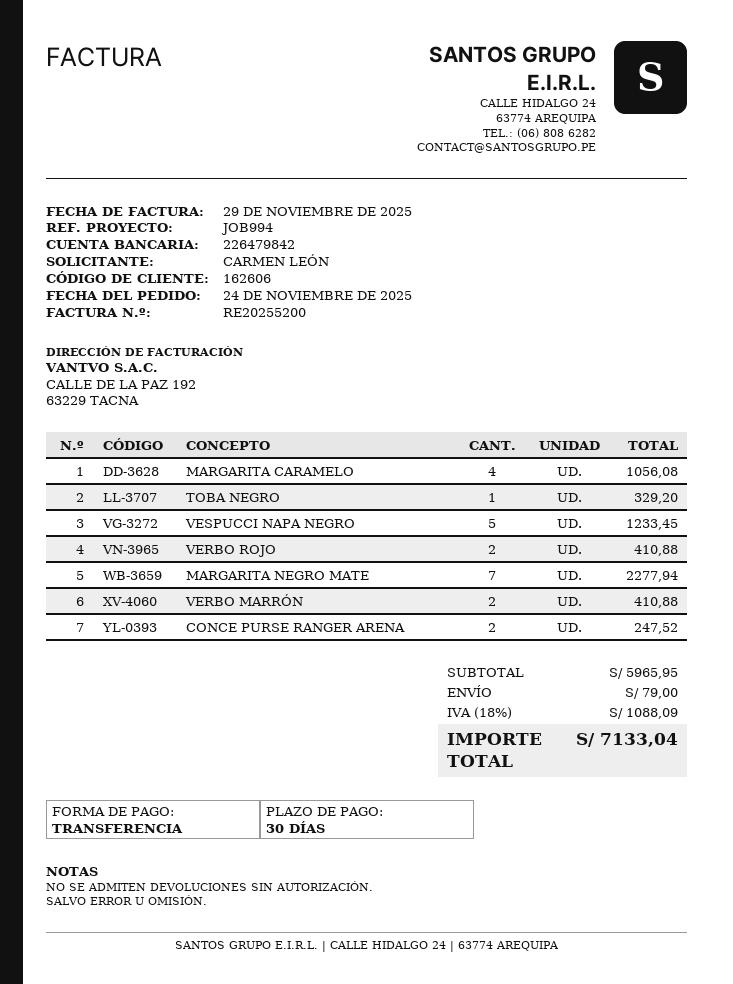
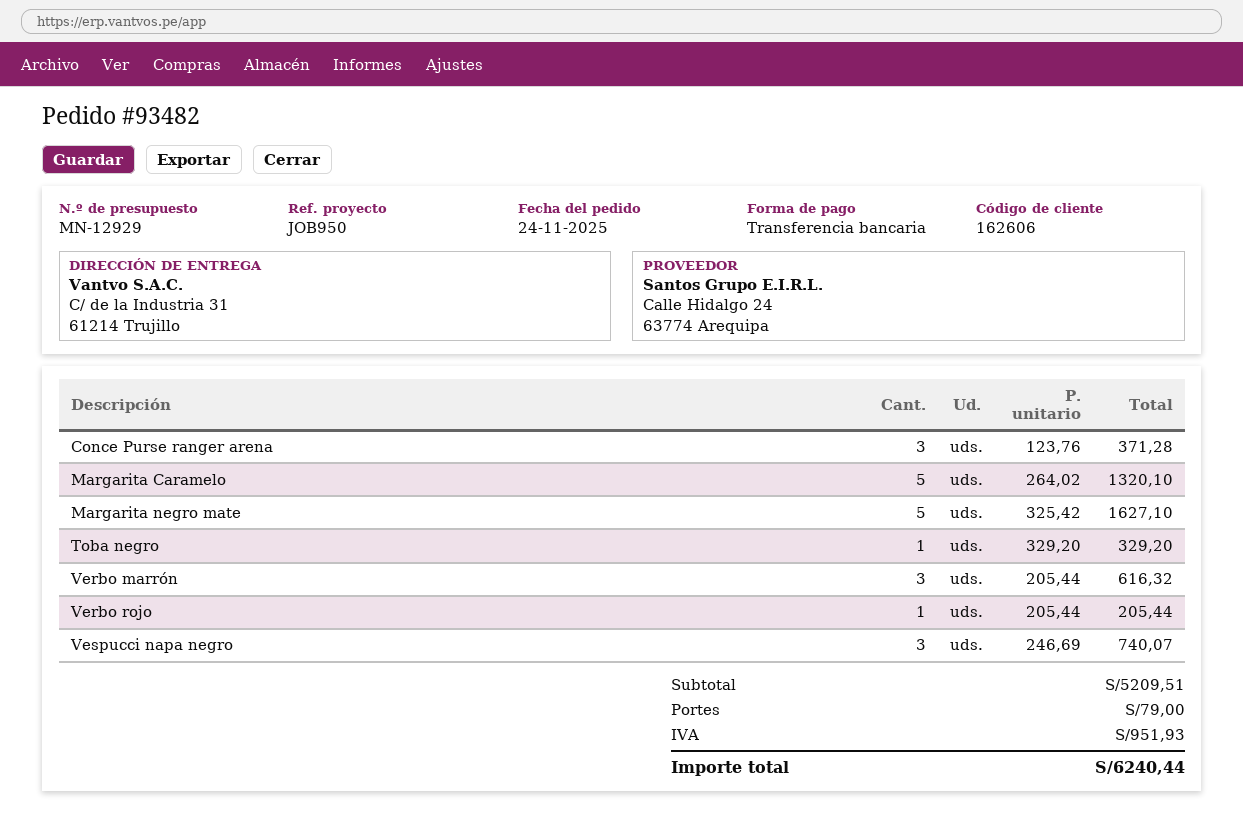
reference: JOB994 -> JOB950
MARGARITA CARAMELO: 4 for 1056.08 -> 5 for 1320.10
VESPUCCI NAPA NEGRO: 5 for 1233.45 -> 3 for 740.07
VERBO ROJO: 2 for 410.88 -> 1 for 205.44
MARGARITA NEGRO MATE: 7 for 2277.94 -> 5 for 1627.10
VERBO MARRÓN: 2 for 410.88 -> 3 for 616.32
CONCE PURSE RANGER ARENA: 2 for 247.52 -> 3 for 371.28
subtotal: 5965.95 -> 5209.51
tax: 1088.09 -> 951.93
total: 7133.04 -> 6240.44

